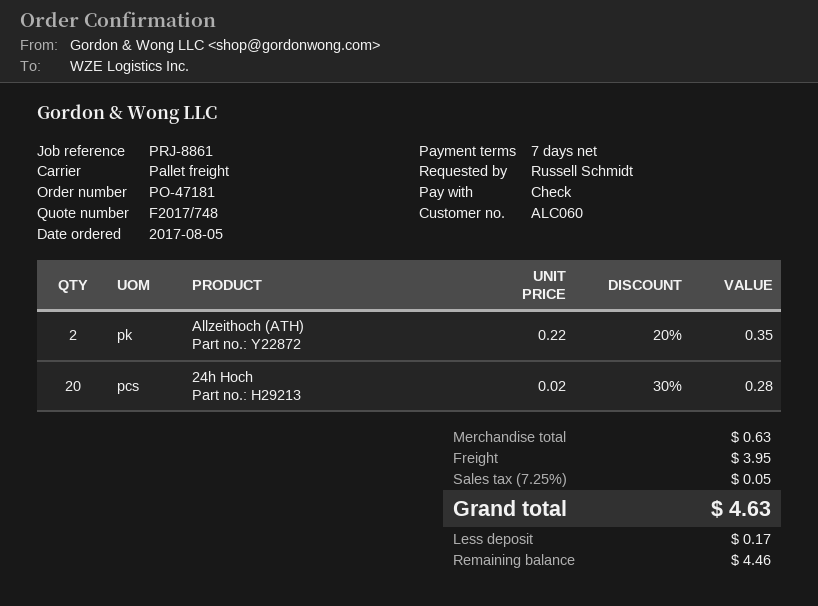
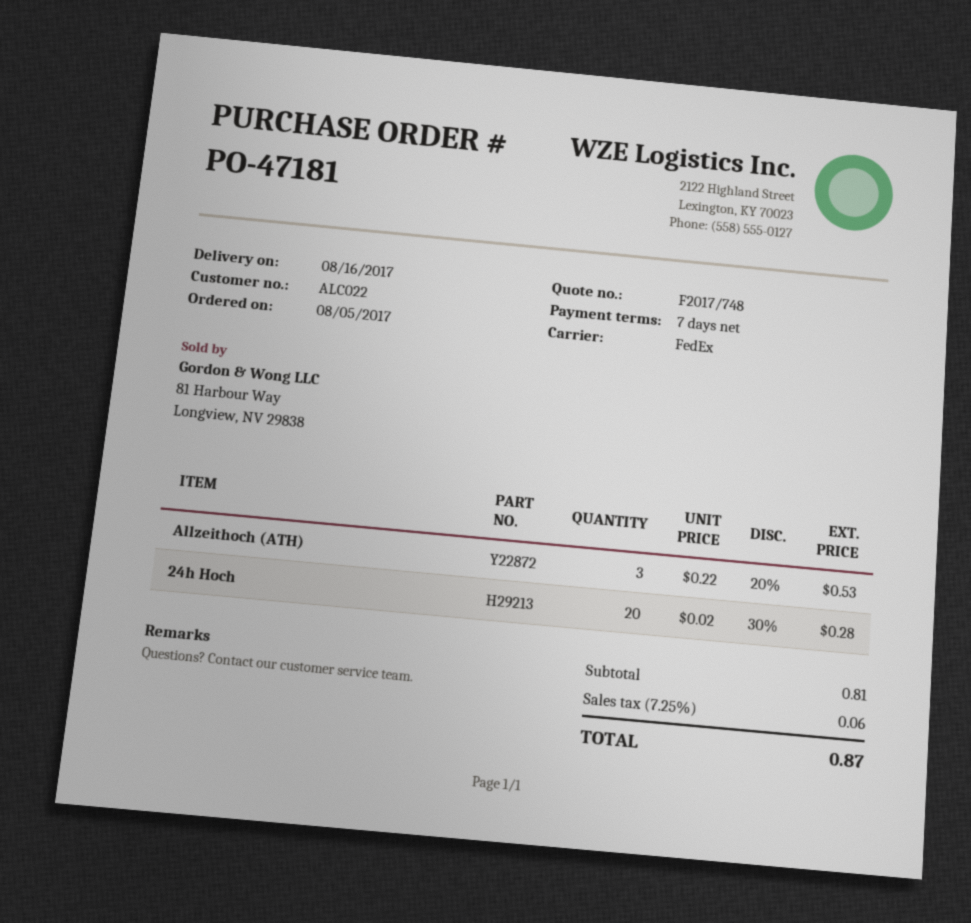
customer number: ALC060 -> ALC022
shipping method: pallet freight -> FedEx
Allzeithoch (ATH): 2 x 0.22 - 20% = 0.35 -> 3 x 0.22 - 20% = 0.53
subtotal: 0.63 -> 0.81
shipping: 3.95 -> none
tax: 7.25% = 0.05 -> 7.25% = 0.06
total: 4.63 -> 0.87

